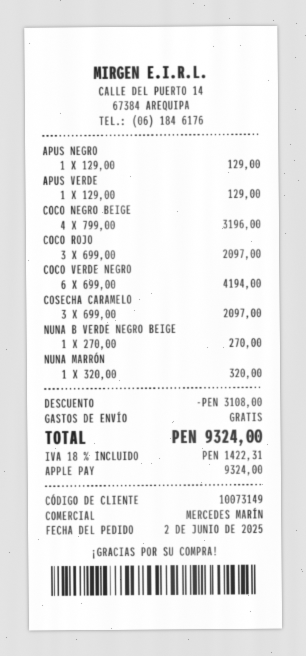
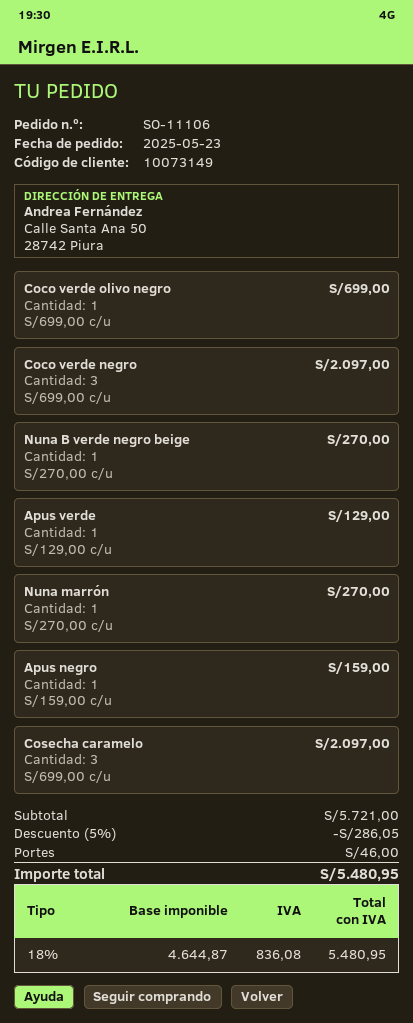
order date: 2025-06-02 -> 2025-05-23
APUS NEGRO: 1 x 129.00 = 129.00 -> 1 x 159.00 = 159.00
COCO NEGRO BEIGE: 4 x 799.00 = 3196.00 -> none
COCO ROJO: 3 x 699.00 = 2097.00 -> none
COCO VERDE NEGRO: 6 x 699.00 = 4194.00 -> 3 x 699.00 = 2097.00
NUNA MARRÓN: 1 x 320.00 = 320.00 -> 1 x 270.00 = 270.00
Coco verde olivo negro: none -> 1 x 699.00 = 699.00
discount: 3108.00 -> 286.05
shipping: 0.00 -> 46.00
tax: 18% = 1422.31 -> 18% = 836.08
total: 9324.00 -> 5480.95

